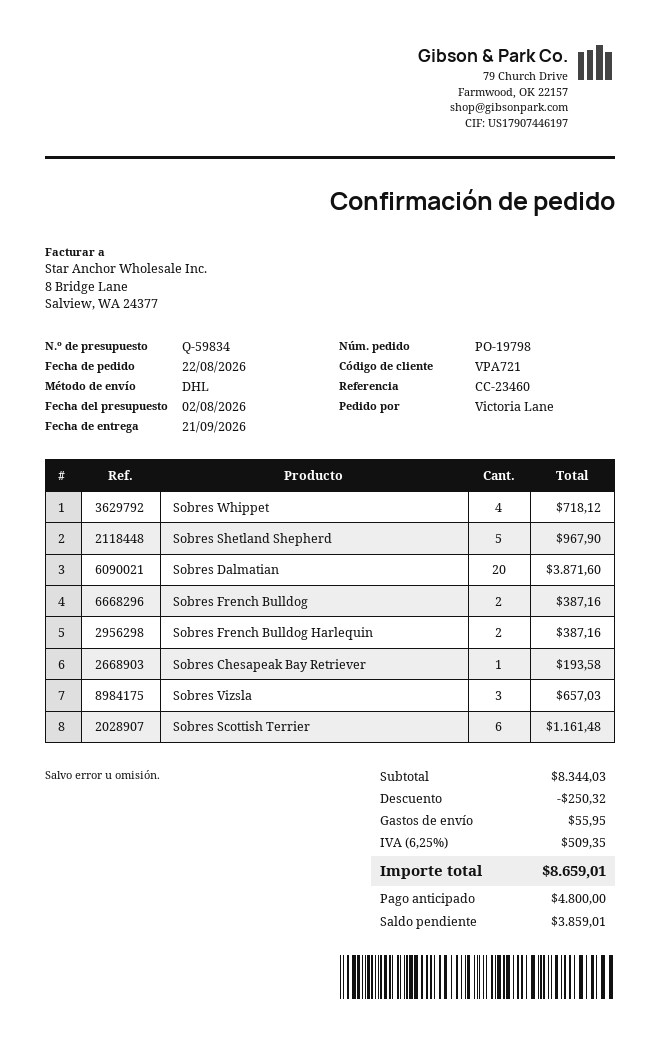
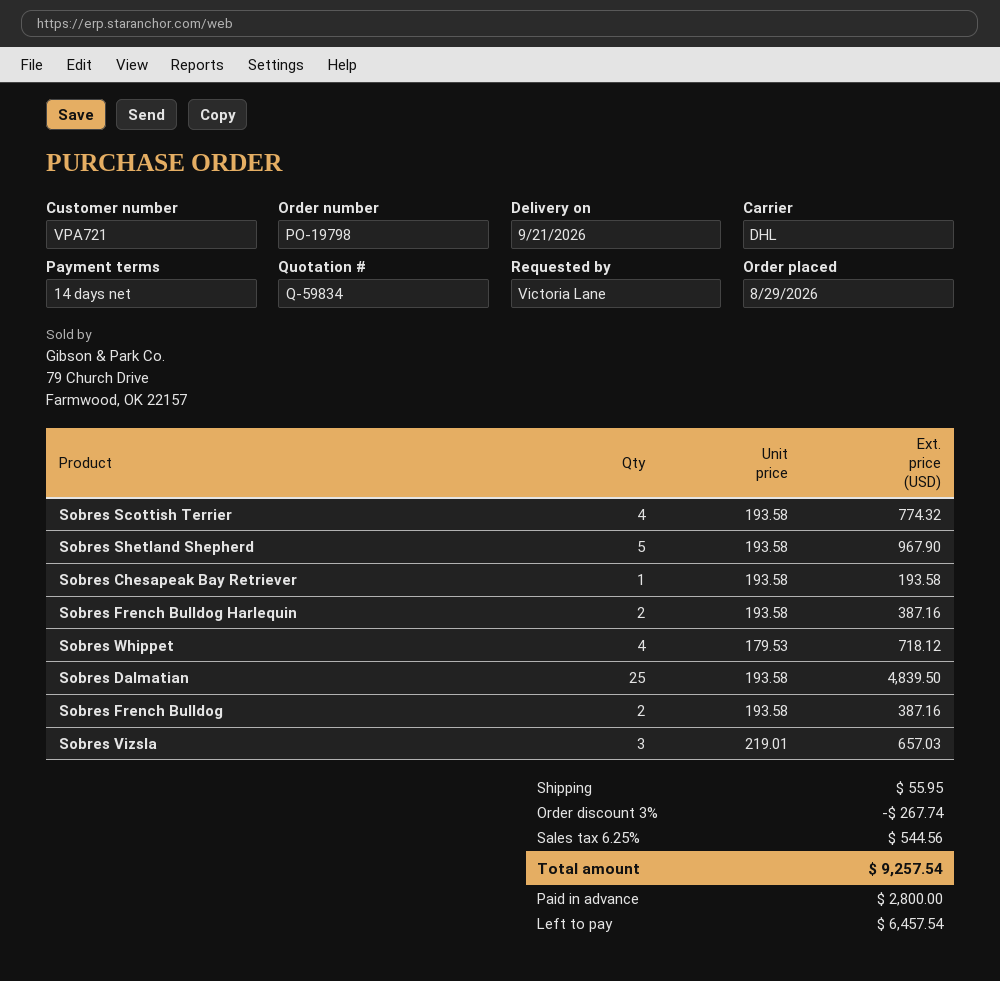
order date: 2026-08-22 -> 2026-08-29
Sobres Dalmatian: 20 for 3871.60 -> 25 for 4839.50
Sobres Scottish Terrier: 6 for 1161.48 -> 4 for 774.32
discount: 250.32 -> 267.74
tax: 6.25% = 509.35 -> 6.25% = 544.56
total: 8659.01 -> 9257.54
deposit: 4800.00 -> 2800.00
balance: 3859.01 -> 6457.54

